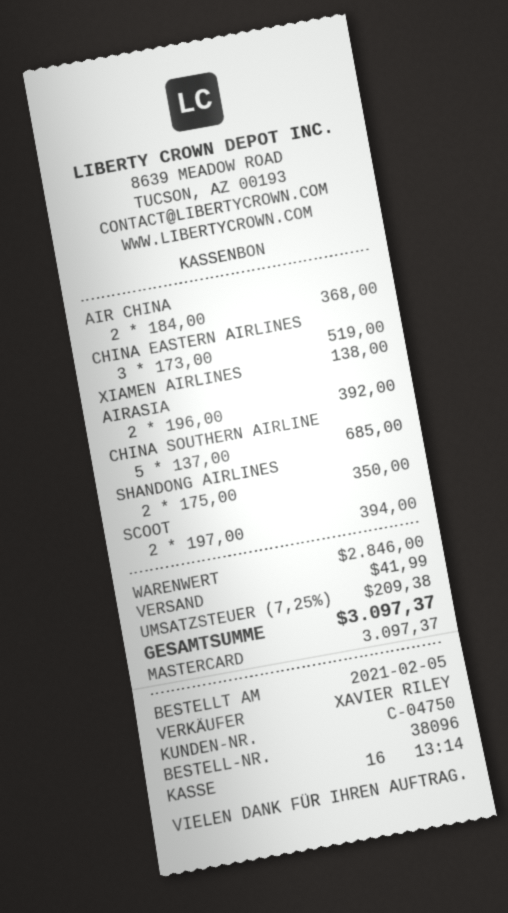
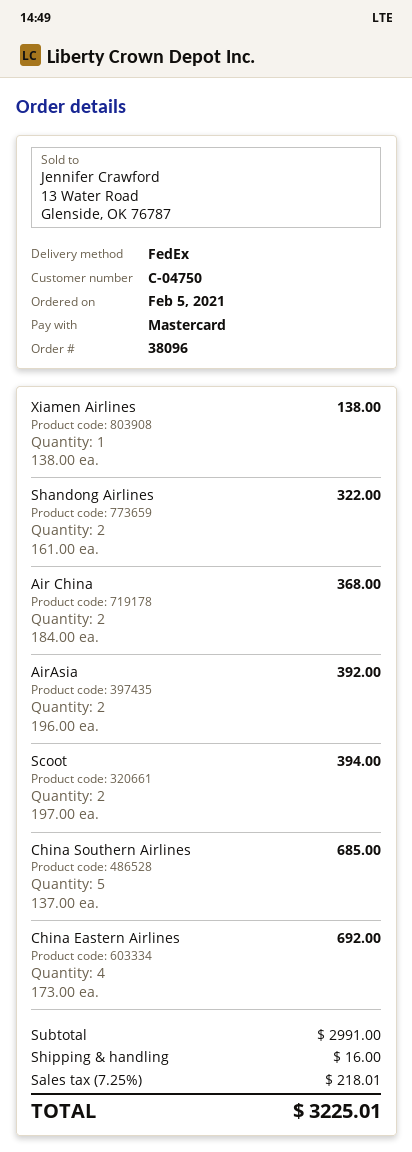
CHINA EASTERN AIRLINES: 3 x 173.00 = 519.00 -> 4 x 173.00 = 692.00
SHANDONG AIRLINES: 2 x 175.00 = 350.00 -> 2 x 161.00 = 322.00
subtotal: 2846.00 -> 2991.00
shipping: 41.99 -> 16.00
tax: 7.25% = 209.38 -> 7.25% = 218.01
total: 3097.37 -> 3225.01

